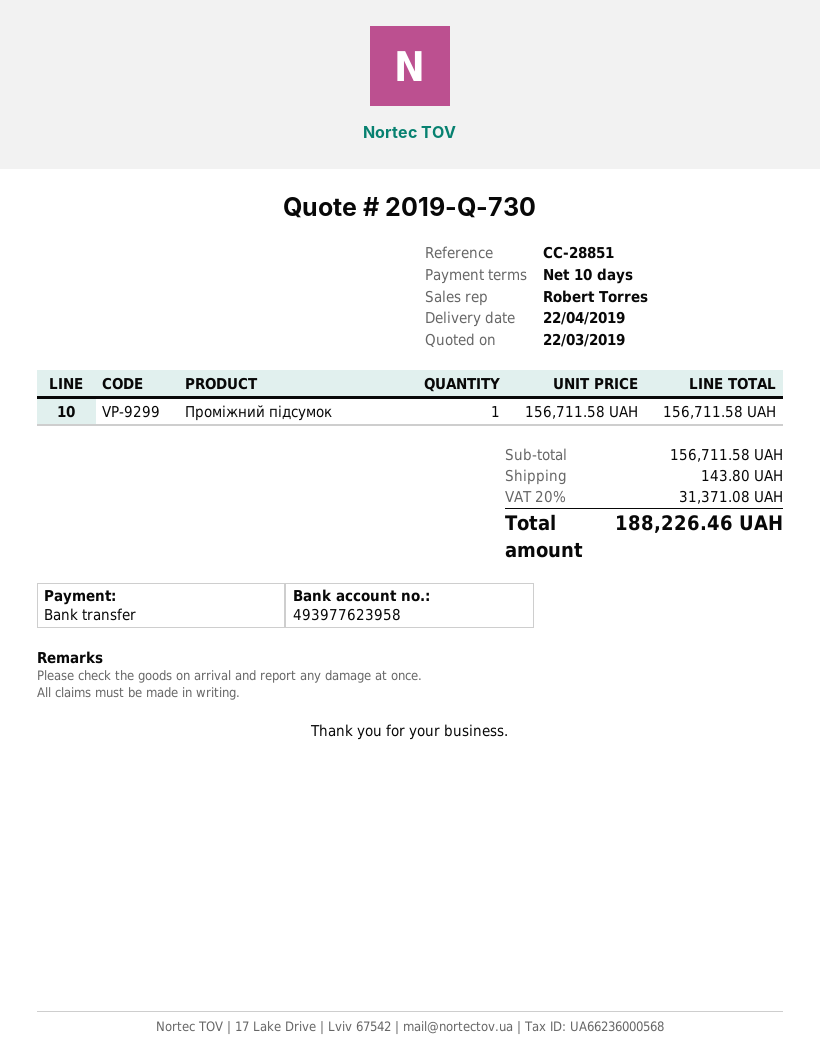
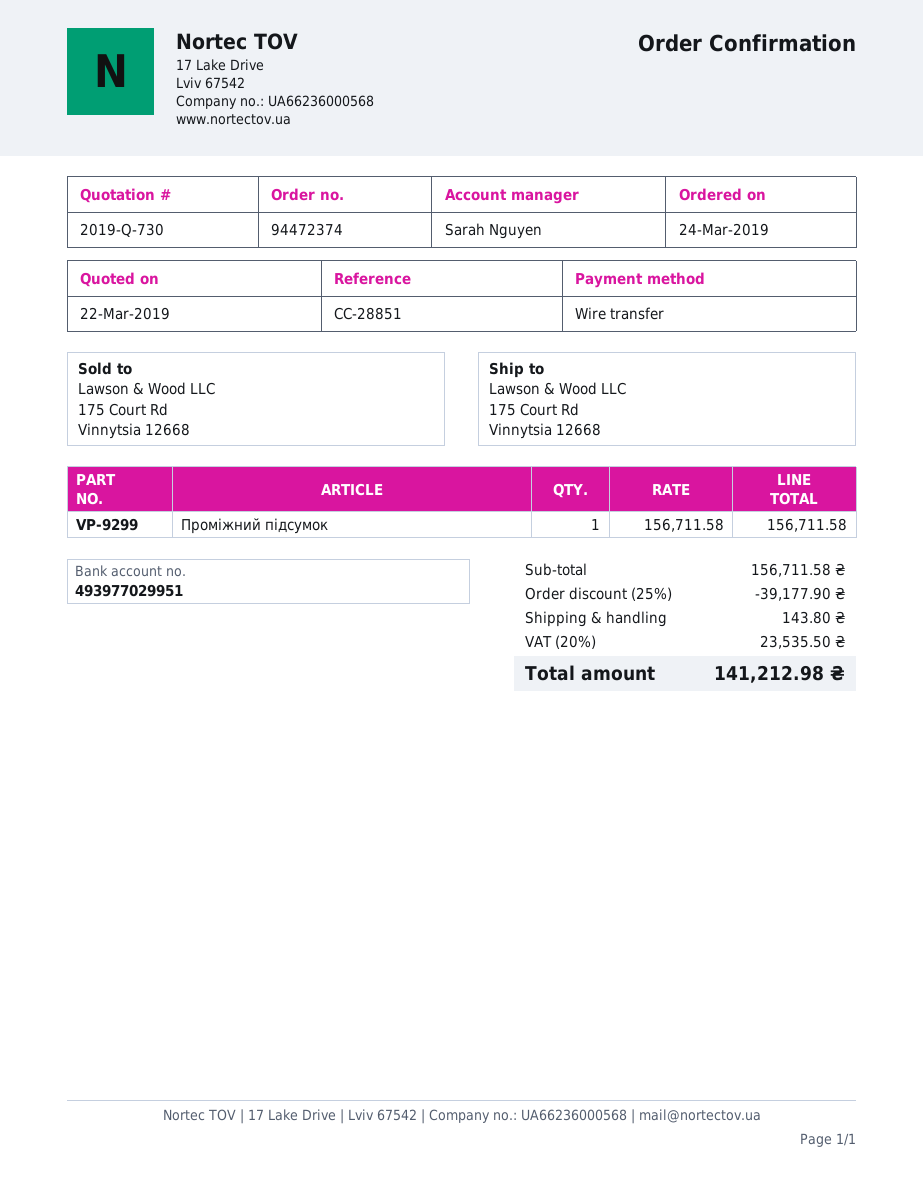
sales rep: Robert Torres -> Sarah Nguyen
bank account: 493977623958 -> 493977029951
discount: none -> 25% = 39177.90
tax: 20% = 31371.08 -> 20% = 23535.50
total: 188226.46 -> 141212.98

